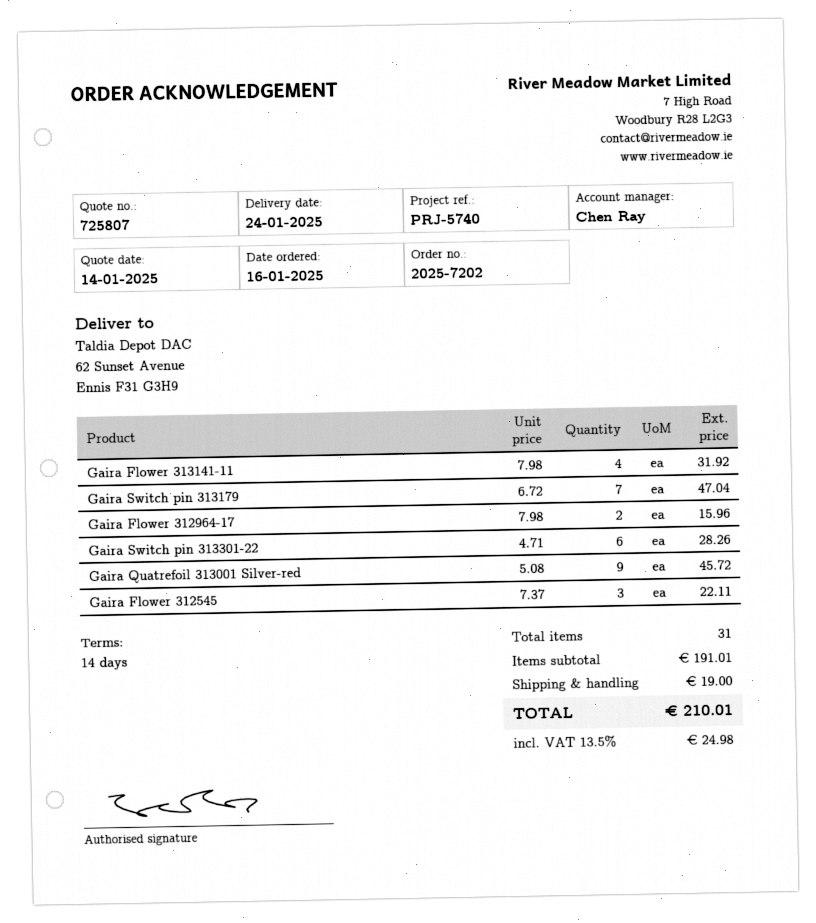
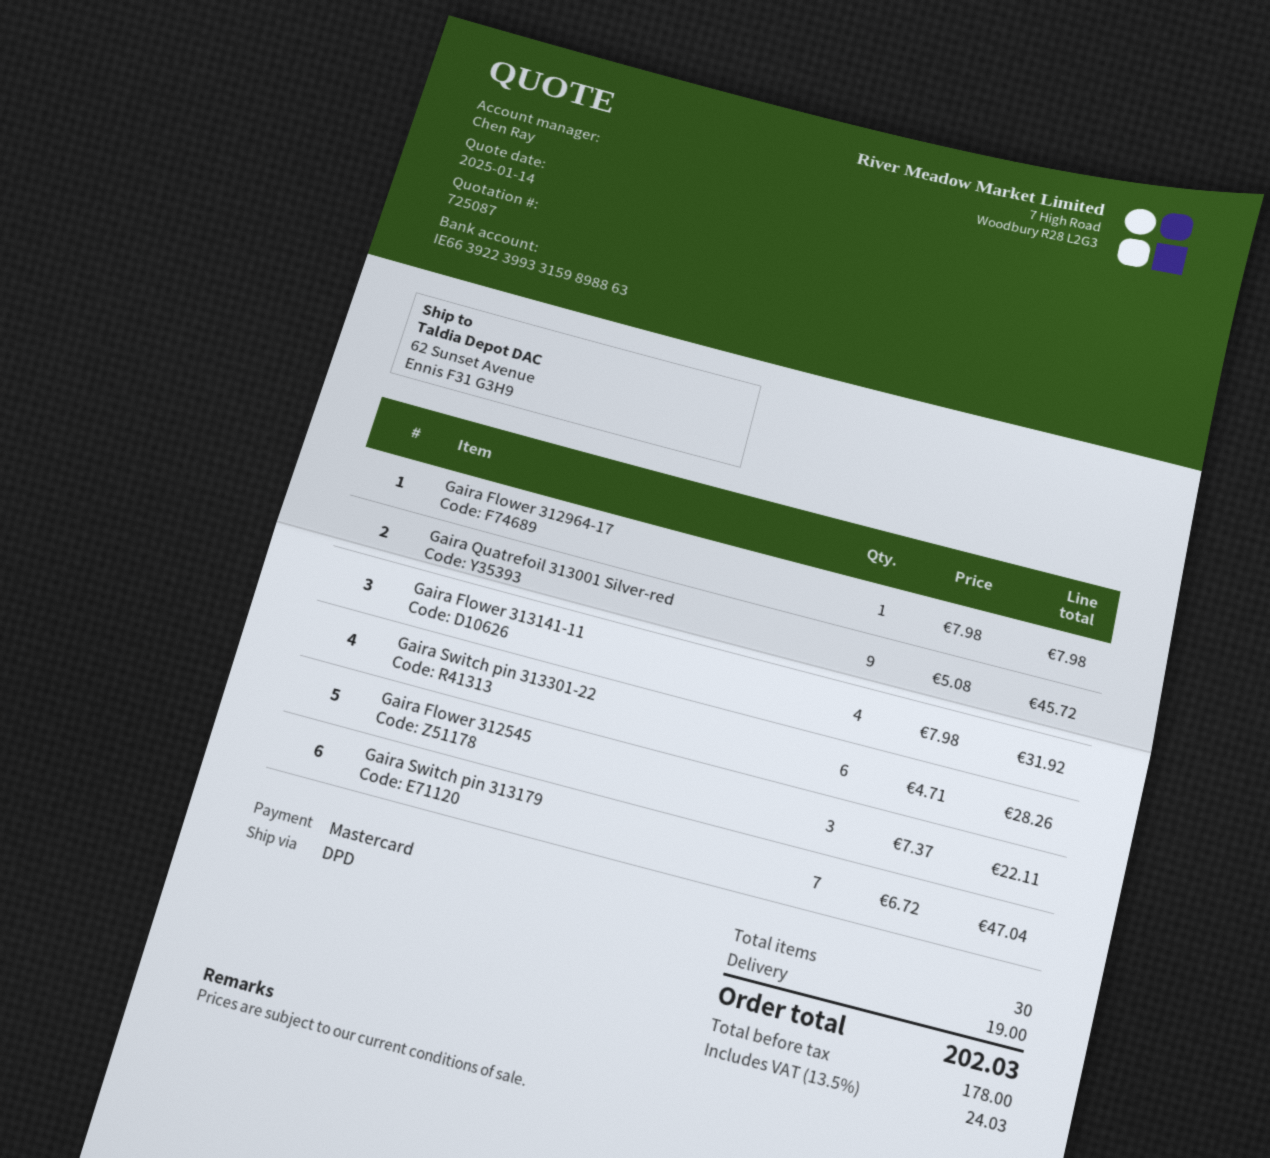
quote number: 725807 -> 725087
Gaira Flower 312964-17: 2 x 7.98 = 15.96 -> 1 x 7.98 = 7.98
total quantity: 31 -> 30
tax: 13.5% = 24.98 -> 13.5% = 24.03
total: 210.01 -> 202.03

